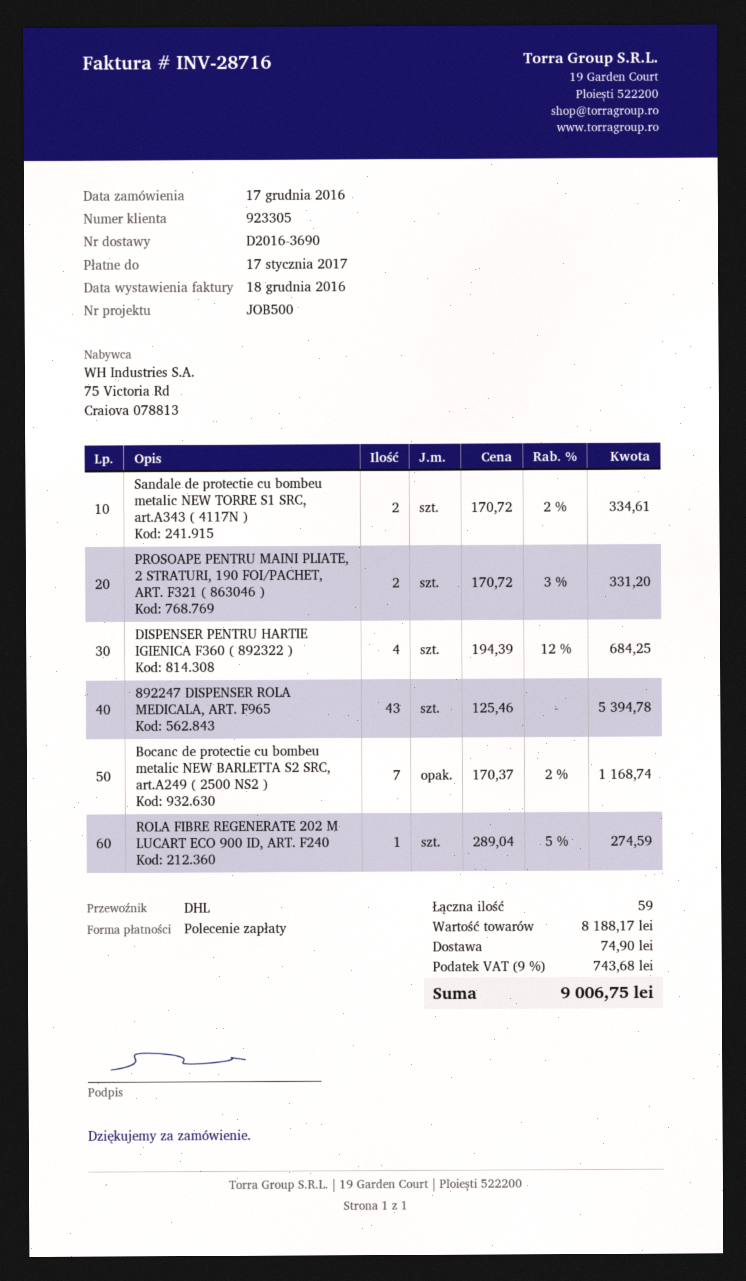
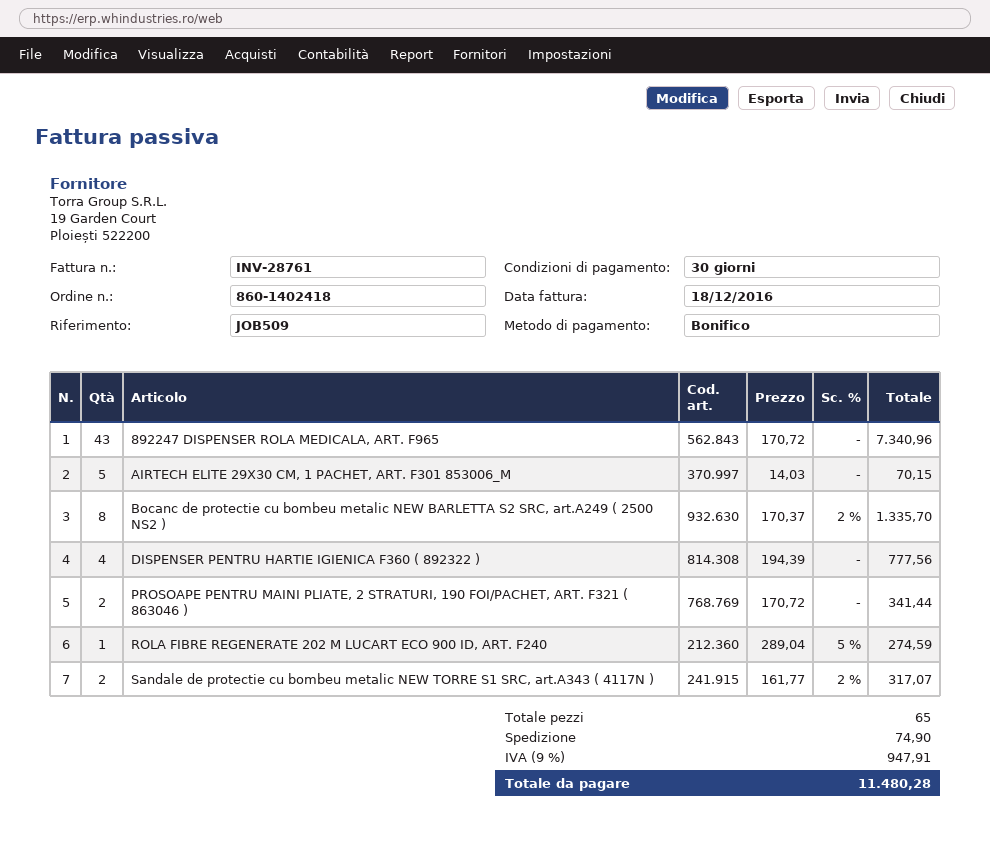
invoice number: INV-28716 -> INV-28761
reference: JOB500 -> JOB509
payment method: direct debit -> bank transfer
Sandale de protectie cu bombeu metalic NEW TORRE S1 SRC, art.A343 ( 4117N ): 2 x 170.72 - 2% = 334.61 -> 2 x 161.77 - 2% = 317.07
PROSOAPE PENTRU MAINI PLIATE, 2 STRATURI, 190 FOI/PACHET, ART. F321 ( 863046 ): 2 x 170.72 - 3% = 331.20 -> 2 x 170.72 = 341.44
DISPENSER PENTRU HARTIE IGIENICA F360 ( 892322 ): 4 x 194.39 - 12% = 684.25 -> 4 x 194.39 = 777.56
892247 DISPENSER ROLA MEDICALA, ART. F965: 43 x 125.46 = 5394.78 -> 43 x 170.72 = 7340.96
Bocanc de protectie cu bombeu metalic NEW BARLETTA S2 SRC, art.A249 ( 2500 NS2 ): 7 x 170.37 - 2% = 1168.74 -> 8 x 170.37 - 2% = 1335.70
AIRTECH ELITE 29X30 CM, 1 PACHET, ART. F301 853006_M: none -> 5 x 14.03 = 70.15
total quantity: 59 -> 65
tax: 9% = 743.68 -> 9% = 947.91
total: 9006.75 -> 11480.28

